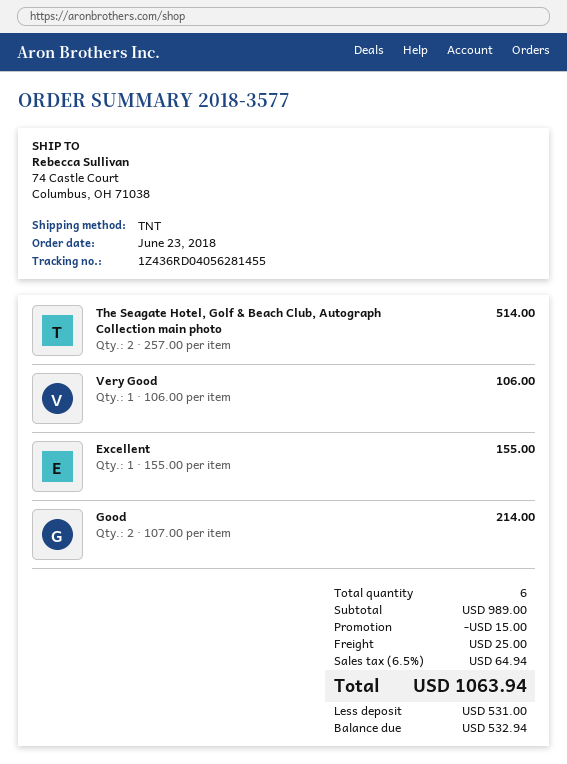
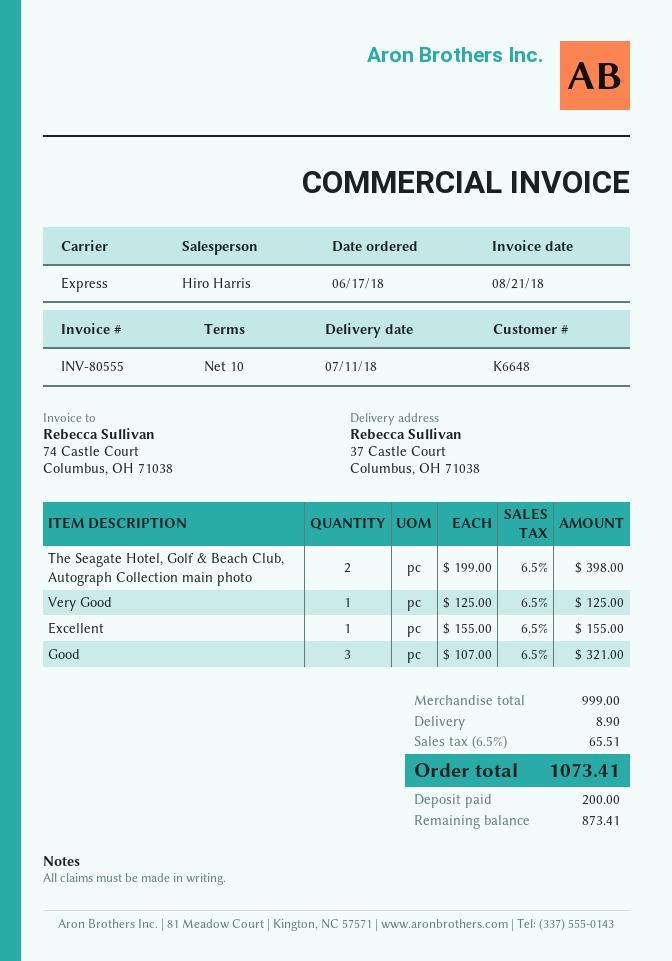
order date: 2018-06-23 -> 2018-06-17
shipping method: TNT -> express
ship to: 74 Castle Court, Columbus, OH 71038 -> 37 Castle Court, Columbus, OH 71038
The Seagate Hotel, Golf & Beach Club, Autograph Collection main photo: 2 x 257.00 = 514.00 -> 2 x 199.00 = 398.00
Very Good: 1 x 106.00 = 106.00 -> 1 x 125.00 = 125.00
Good: 2 x 107.00 = 214.00 -> 3 x 107.00 = 321.00
subtotal: 989.00 -> 999.00
discount: 15.00 -> none
shipping: 25.00 -> 8.90
tax: 6.5% = 64.94 -> 6.5% = 65.51
total: 1063.94 -> 1073.41
deposit: 531.00 -> 200.00
balance: 532.94 -> 873.41

